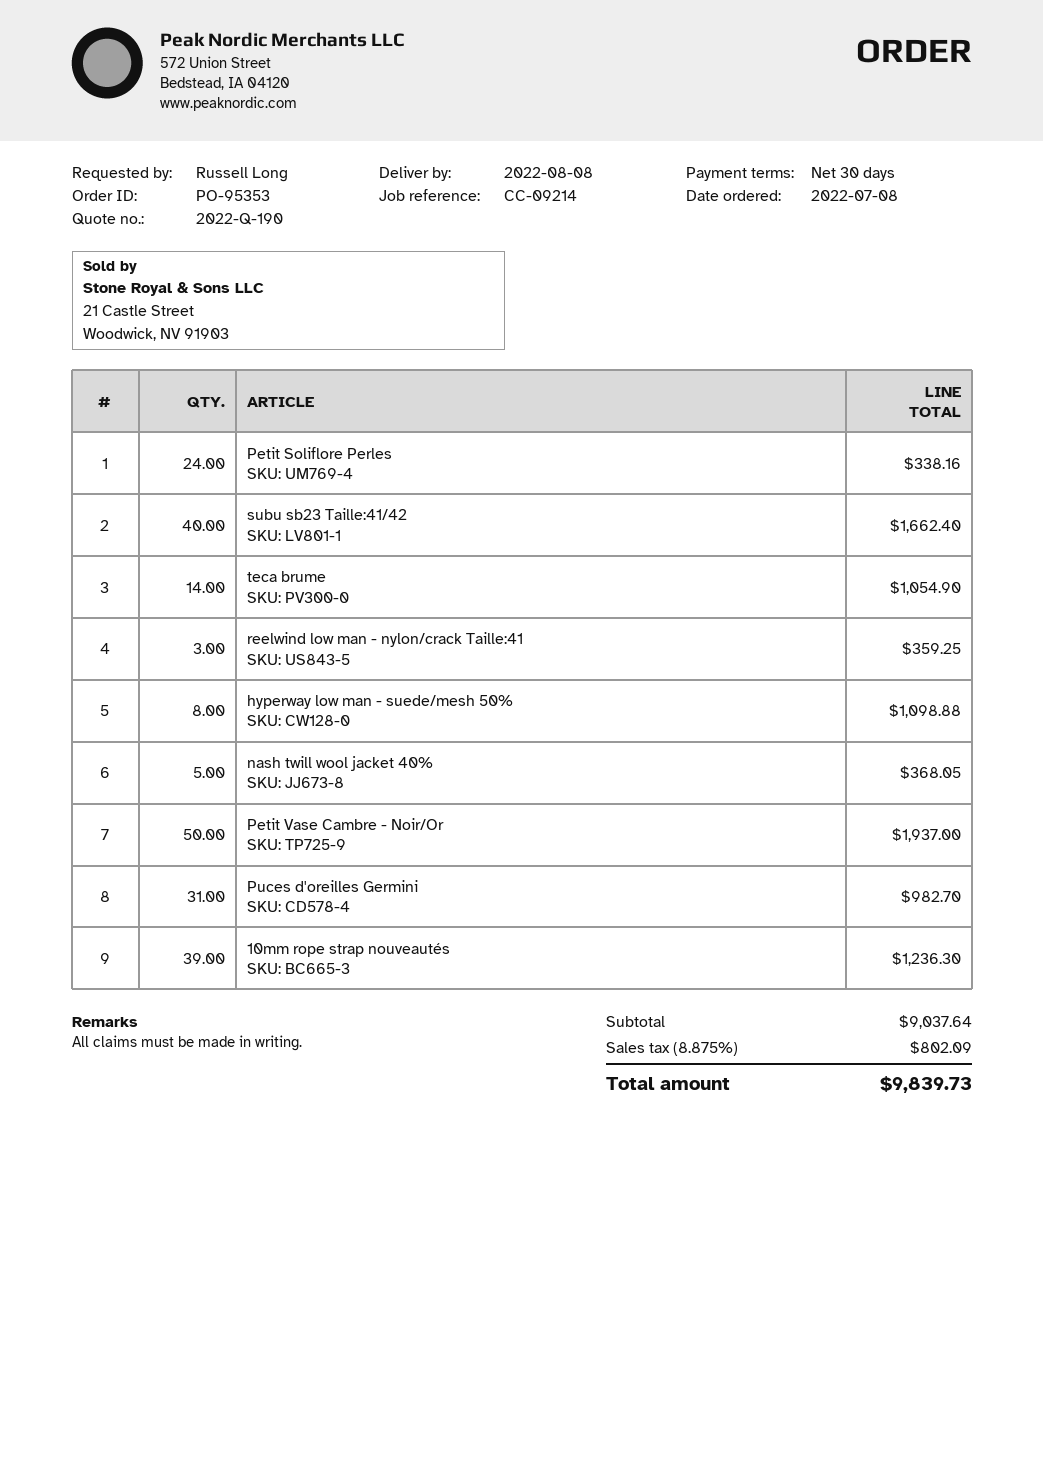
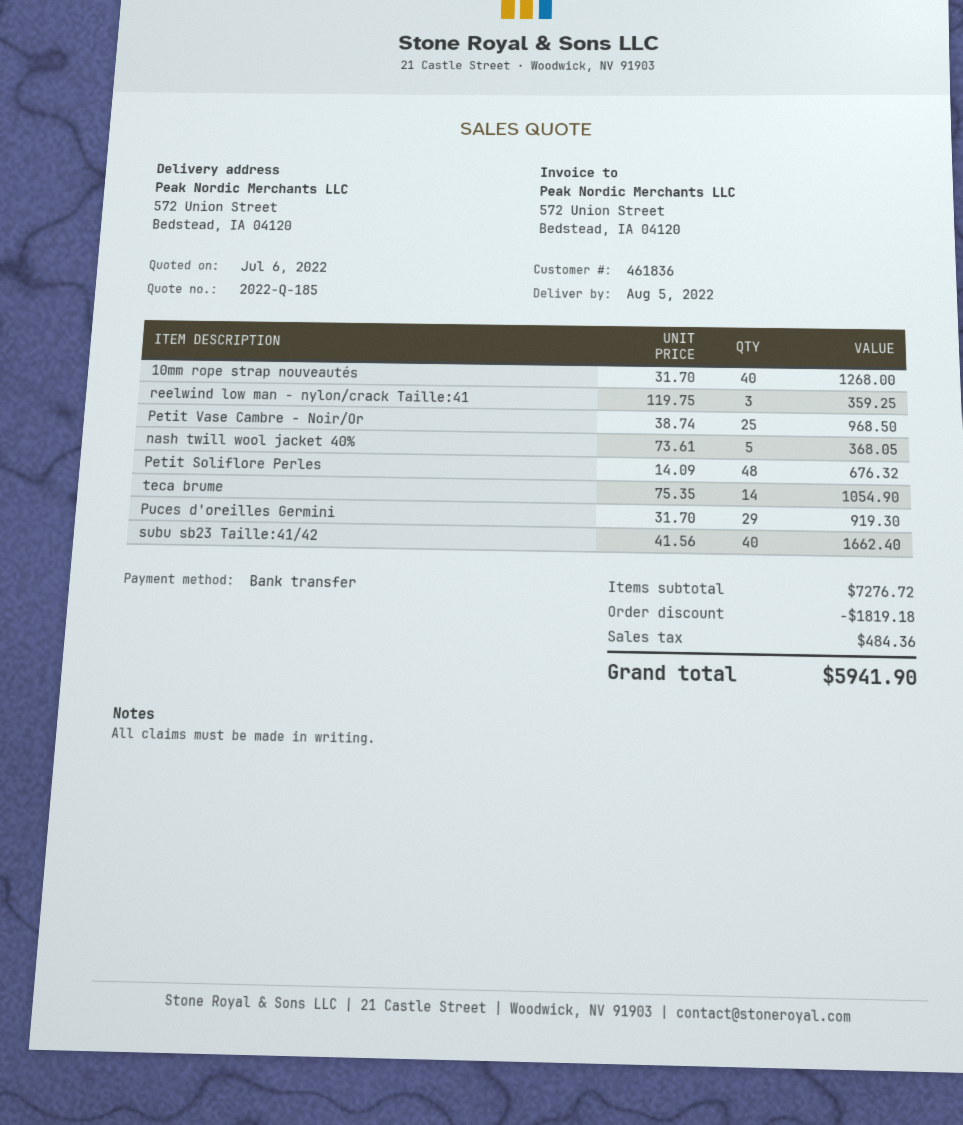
quote number: 2022-Q-190 -> 2022-Q-185
delivery date: 2022-08-08 -> 2022-08-05
Petit Soliflore Perles: 24 for 338.16 -> 48 for 676.32
hyperway low man - suede/mesh 50%: 8 for 1098.88 -> none
Petit Vase Cambre - Noir/Or: 50 for 1937.00 -> 25 for 968.50
Puces d'oreilles Germini: 31 for 982.70 -> 29 for 919.30
10mm rope strap nouveautés: 39 for 1236.30 -> 40 for 1268.00
subtotal: 9037.64 -> 7276.72
discount: none -> 1819.18
tax: 802.09 -> 484.36
total: 9839.73 -> 5941.90

